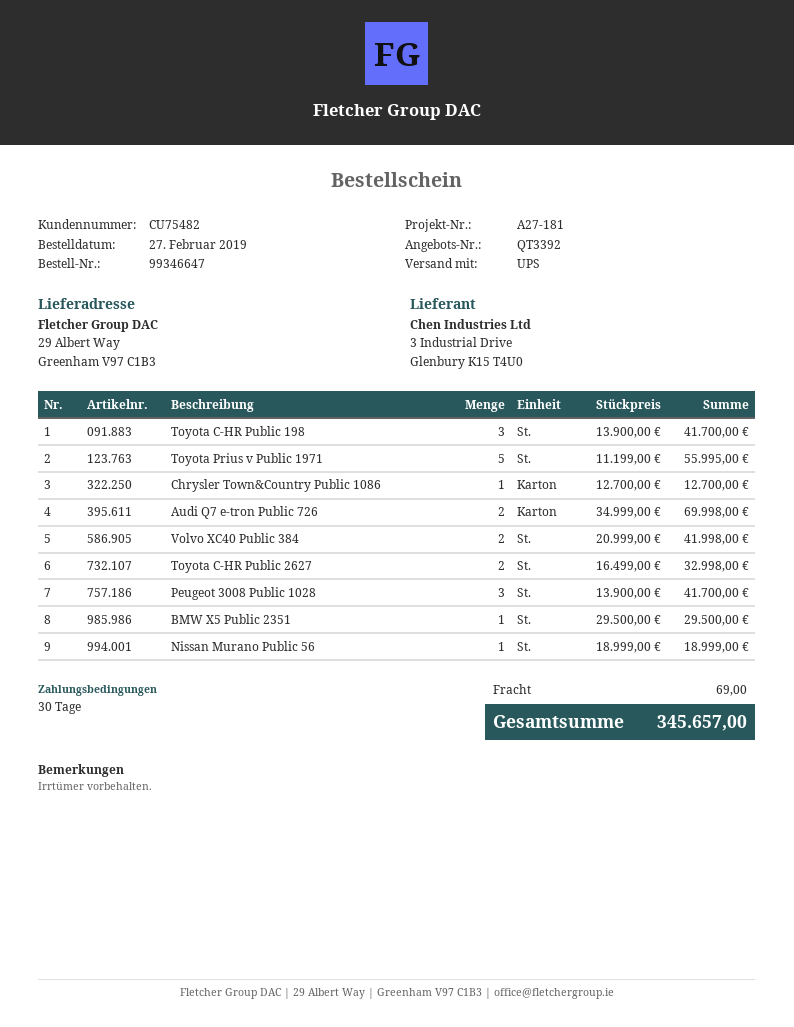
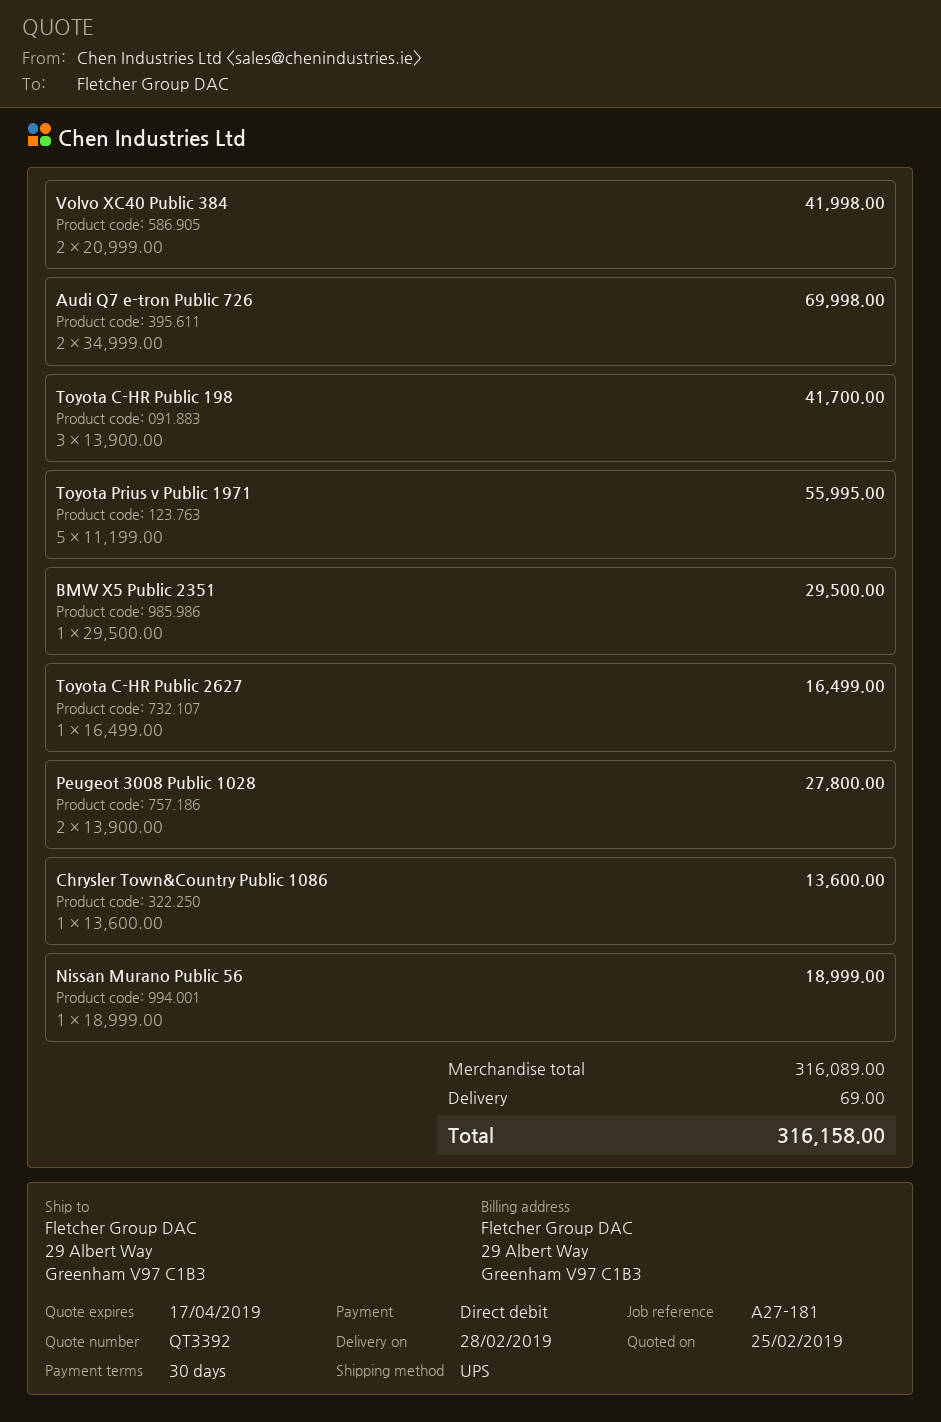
Chrysler Town&Country Public 1086: 1 x 12700.00 = 12700.00 -> 1 x 13600.00 = 13600.00
Toyota C-HR Public 2627: 2 x 16499.00 = 32998.00 -> 1 x 16499.00 = 16499.00
Peugeot 3008 Public 1028: 3 x 13900.00 = 41700.00 -> 2 x 13900.00 = 27800.00
total: 345657.00 -> 316158.00

